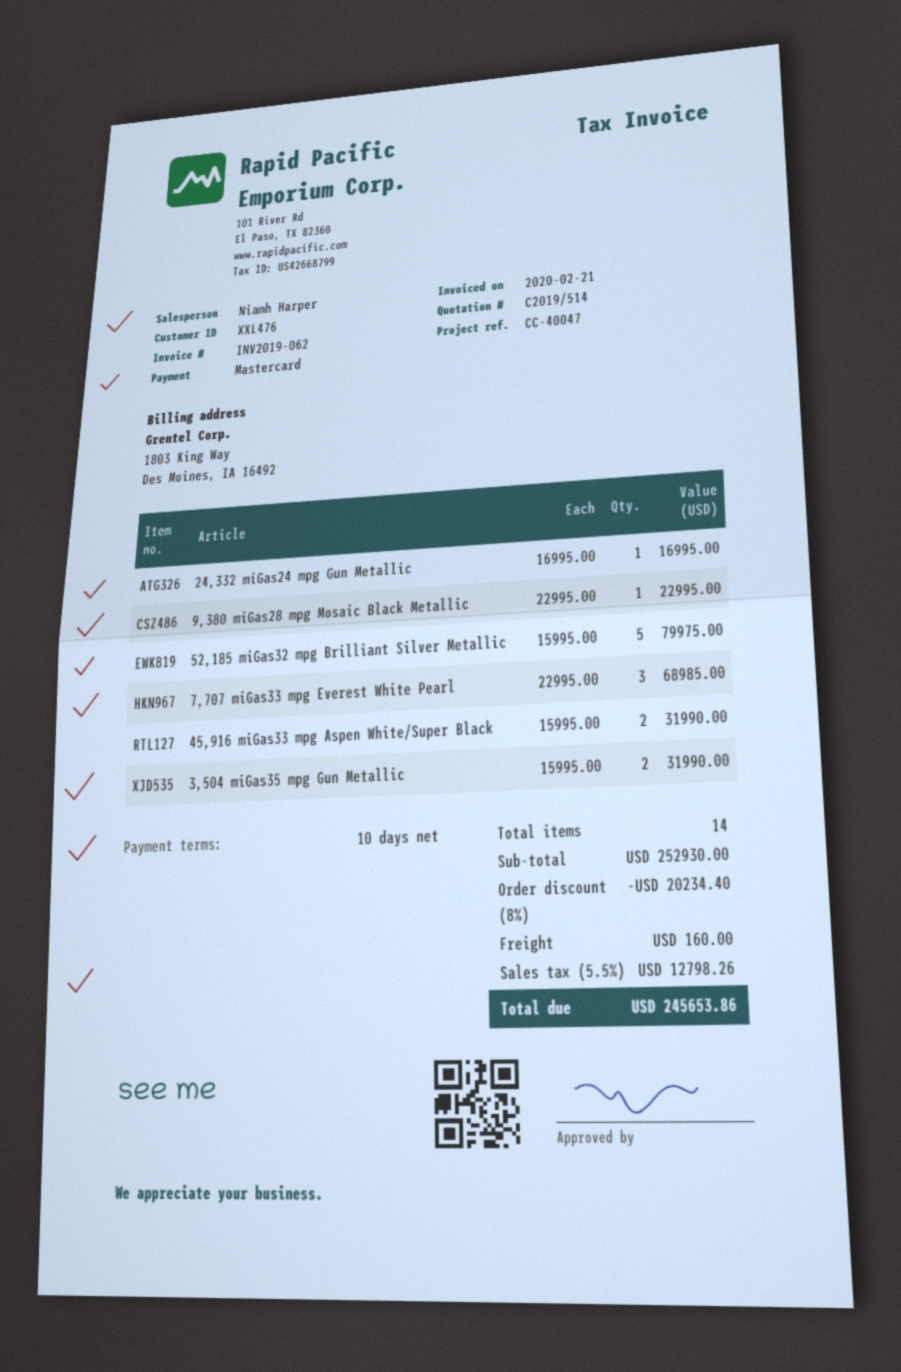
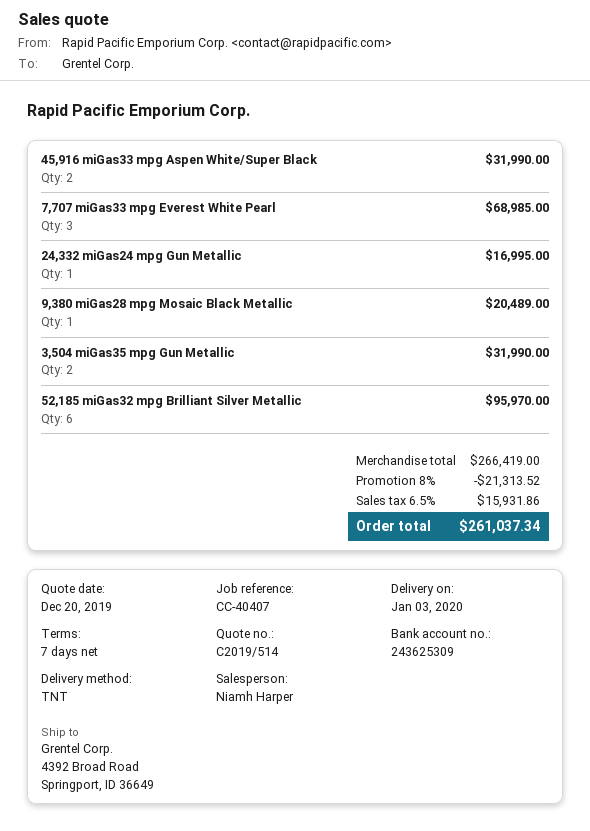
payment terms: 10 days -> 7 days
reference: CC-40047 -> CC-40407
9,380 miGas28 mpg Mosaic Black Metallic: 1 for 22995.00 -> 1 for 20489.00
52,185 miGas32 mpg Brilliant Silver Metallic: 5 for 79975.00 -> 6 for 95970.00
subtotal: 252930.00 -> 266419.00
discount: 8% = 20234.40 -> 8% = 21313.52
shipping: 160.00 -> none
tax: 5.5% = 12798.26 -> 6.5% = 15931.86
total: 245653.86 -> 261037.34

